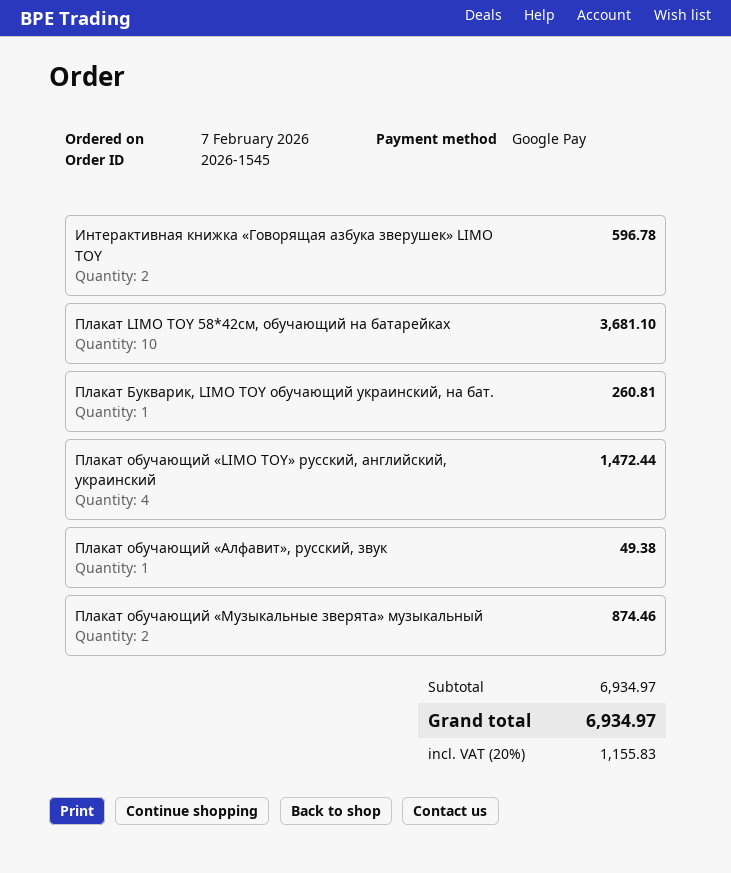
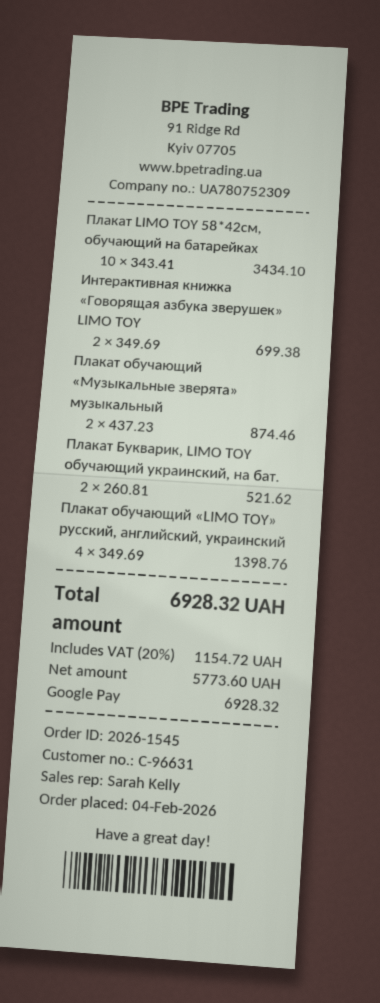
order date: 2026-02-07 -> 2026-02-04
Интерактивная книжка «Говорящая азбука зверушек» LIMO TOY: 2 for 596.78 -> 2 for 699.38
Плакат LIMO TOY 58*42см, обучающий на батарейках: 10 for 3681.10 -> 10 for 3434.10
Плакат Букварик, LIMO TOY обучающий украинский, на бат.: 1 for 260.81 -> 2 for 521.62
Плакат обучающий «LIMO TOY» русский, английский, украинский: 4 for 1472.44 -> 4 for 1398.76
Плакат обучающий «Алфавит», русский, звук: 1 for 49.38 -> none
tax: 20% = 1155.83 -> 20% = 1154.72
total: 6934.97 -> 6928.32

